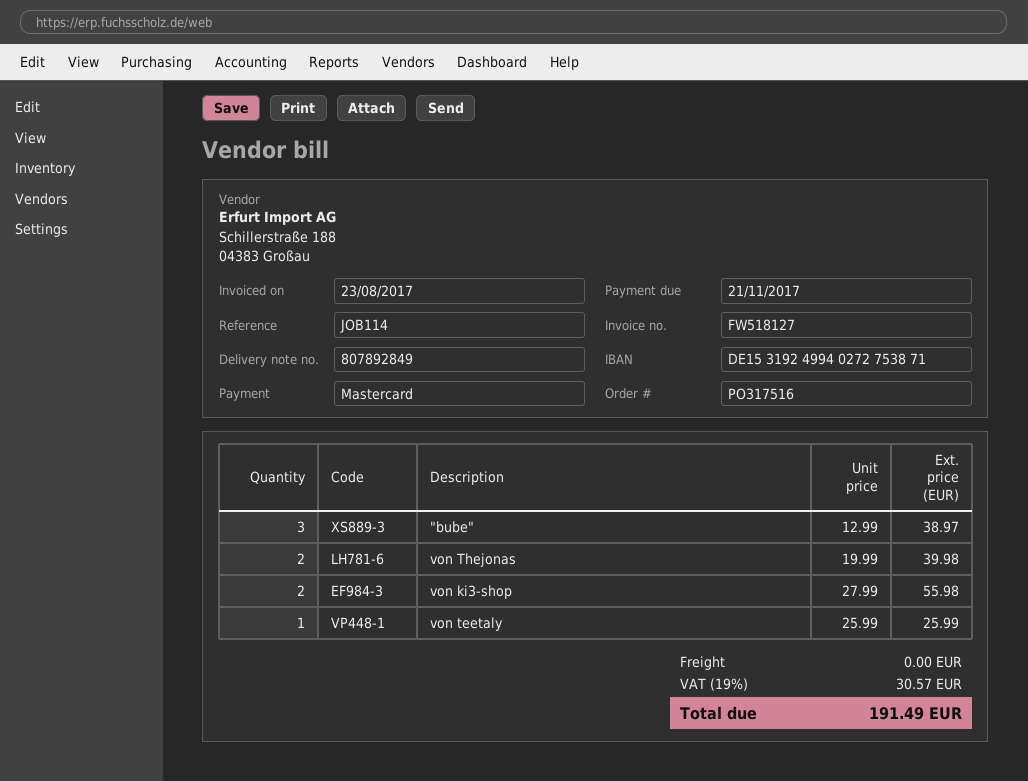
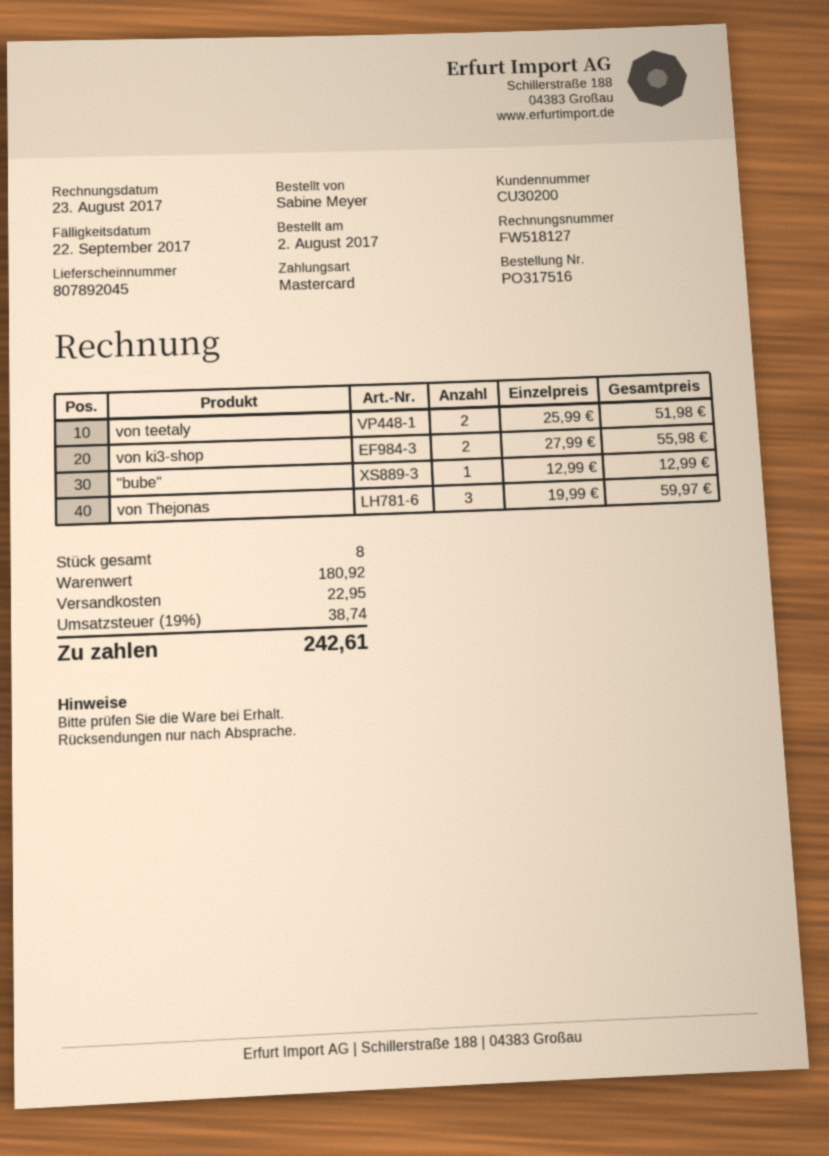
delivery note number: 807892849 -> 807892045
due date: 2017-11-21 -> 2017-09-22
"bube": 3 x 12.99 = 38.97 -> 1 x 12.99 = 12.99
von Thejonas: 2 x 19.99 = 39.98 -> 3 x 19.99 = 59.97
von teetaly: 1 x 25.99 = 25.99 -> 2 x 25.99 = 51.98
shipping: 0.00 -> 22.95
tax: 19% = 30.57 -> 19% = 38.74
total: 191.49 -> 242.61

